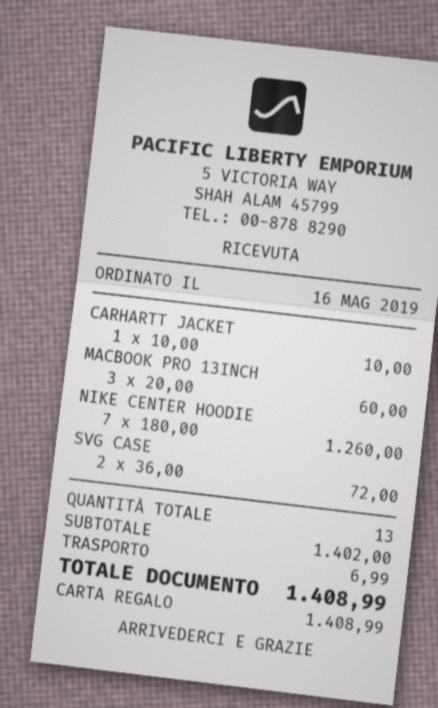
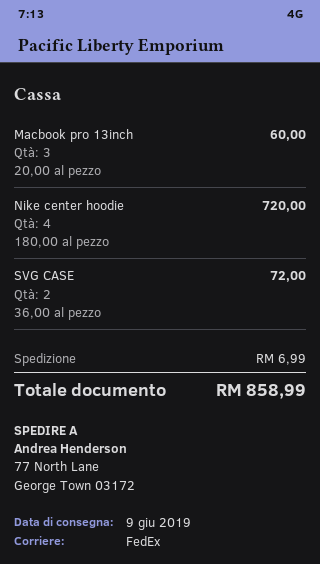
CARHARTT JACKET: 1 x 10.00 = 10.00 -> none
NIKE CENTER HOODIE: 7 x 180.00 = 1260.00 -> 4 x 180.00 = 720.00
total: 1408.99 -> 858.99

